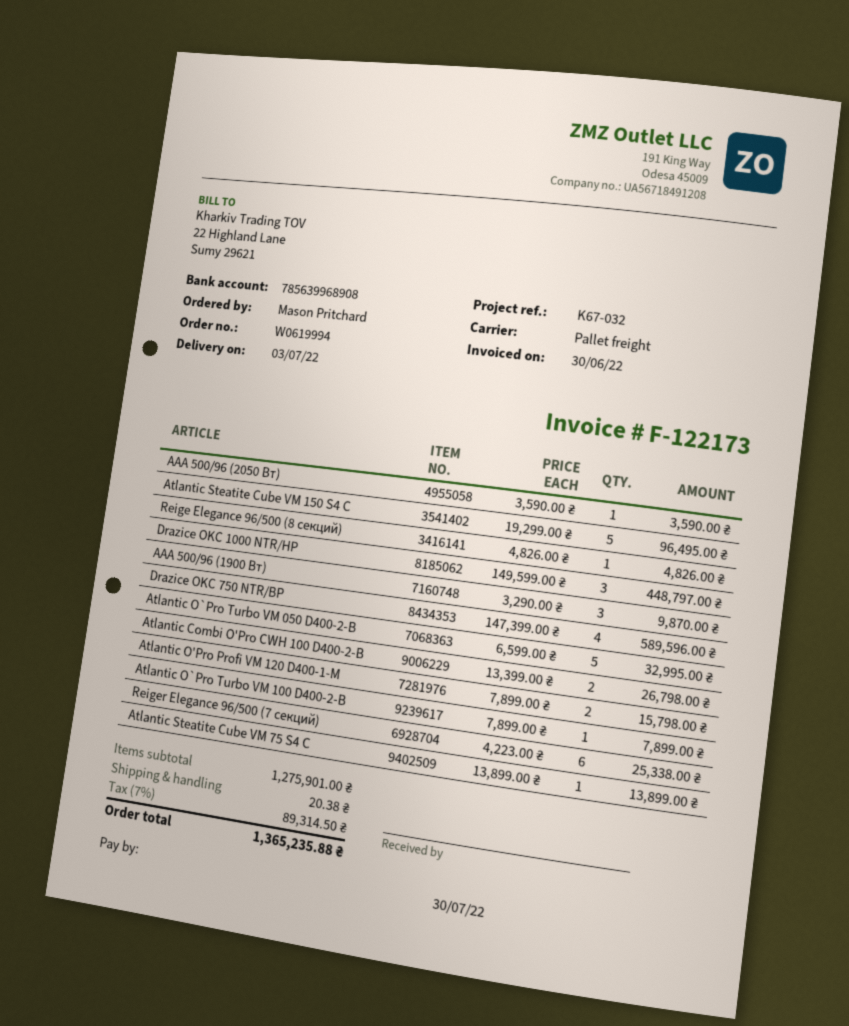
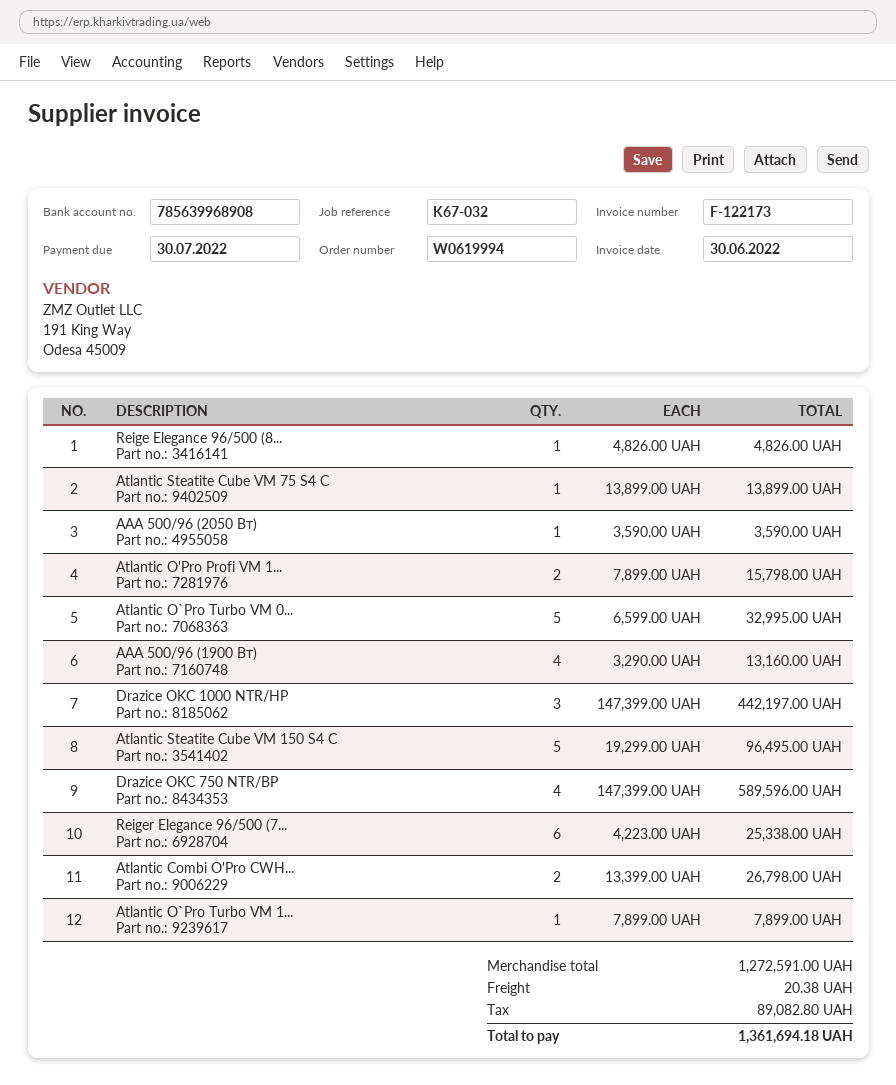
Drazice OKC 1000 NTR/HP: 3 x 149599.00 = 448797.00 -> 3 x 147399.00 = 442197.00
AAA 500/96 (1900 Вт): 3 x 3290.00 = 9870.00 -> 4 x 3290.00 = 13160.00
subtotal: 1275901.00 -> 1272591.00
tax: 89314.50 -> 89082.80
total: 1365235.88 -> 1361694.18

